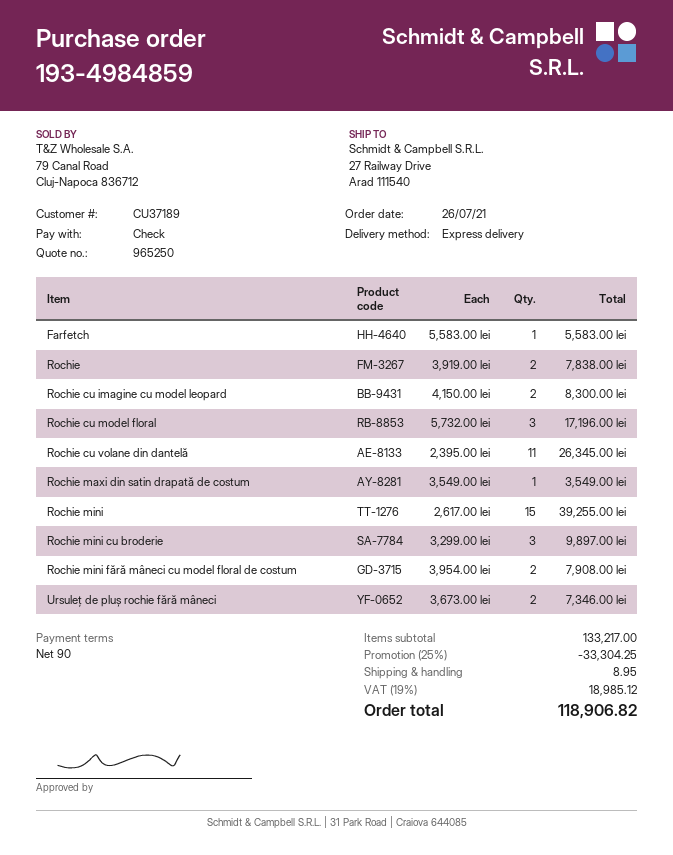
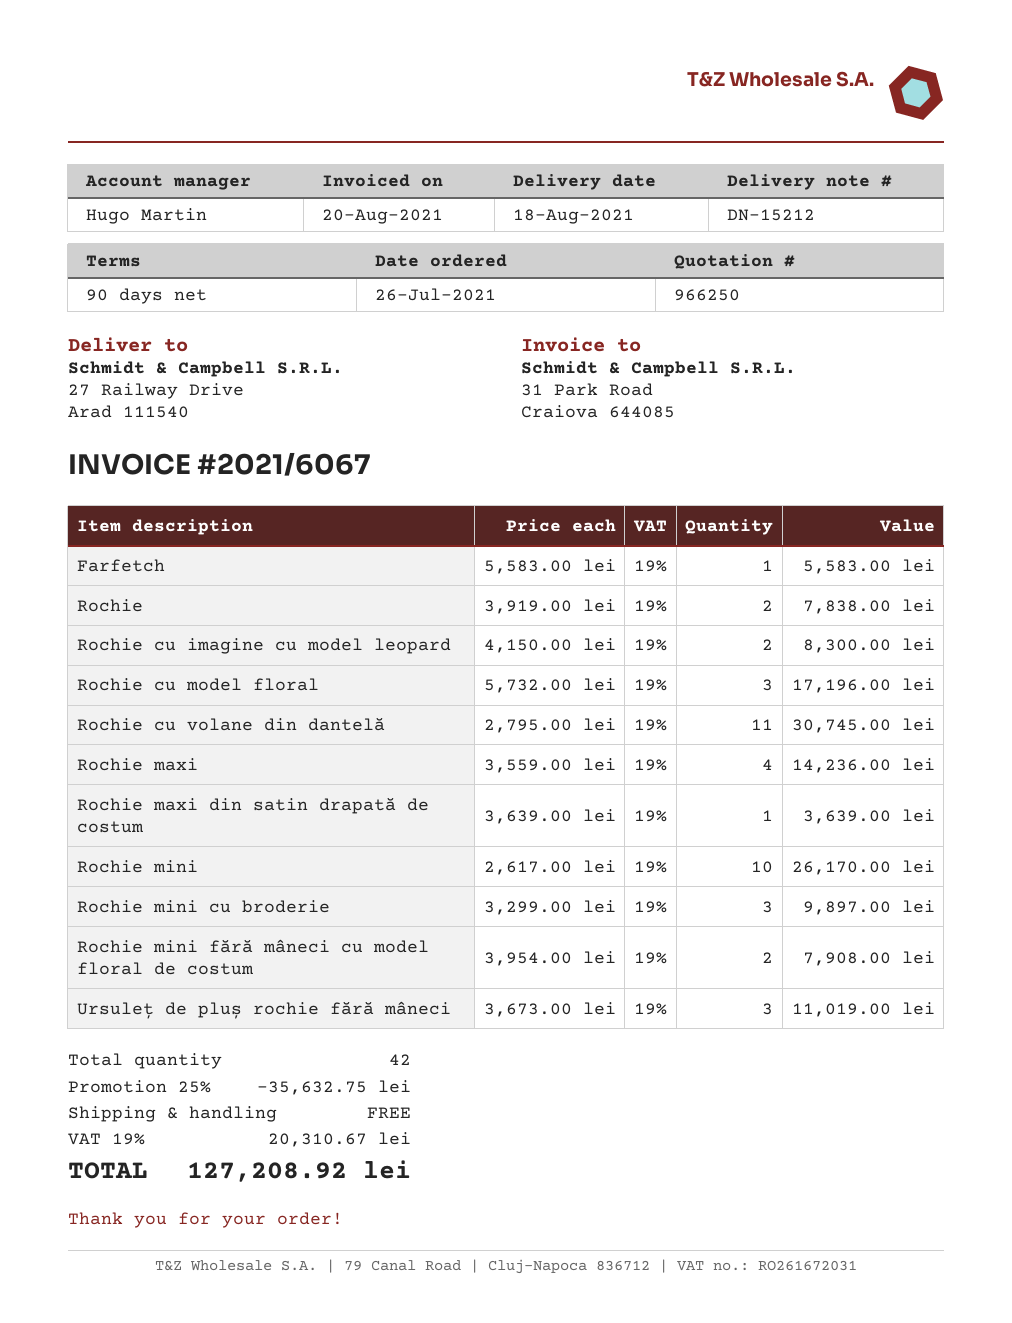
quote number: 965250 -> 966250
Rochie cu volane din dantelă: 11 x 2395.00 = 26345.00 -> 11 x 2795.00 = 30745.00
Rochie maxi din satin drapată de costum: 1 x 3549.00 = 3549.00 -> 1 x 3639.00 = 3639.00
Rochie mini: 15 x 2617.00 = 39255.00 -> 10 x 2617.00 = 26170.00
Ursuleț de pluș rochie fără mâneci: 2 x 3673.00 = 7346.00 -> 3 x 3673.00 = 11019.00
Rochie maxi: none -> 4 x 3559.00 = 14236.00
discount: 25% = 33304.25 -> 25% = 35632.75
shipping: 8.95 -> 0.00
tax: 19% = 18985.12 -> 19% = 20310.67
total: 118906.82 -> 127208.92

